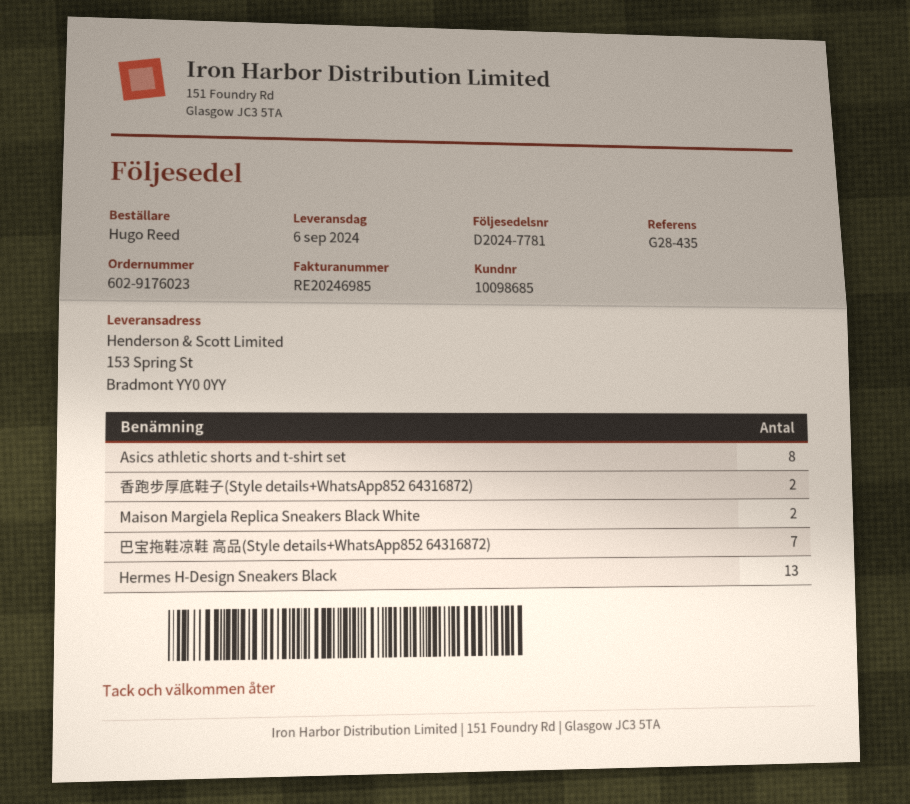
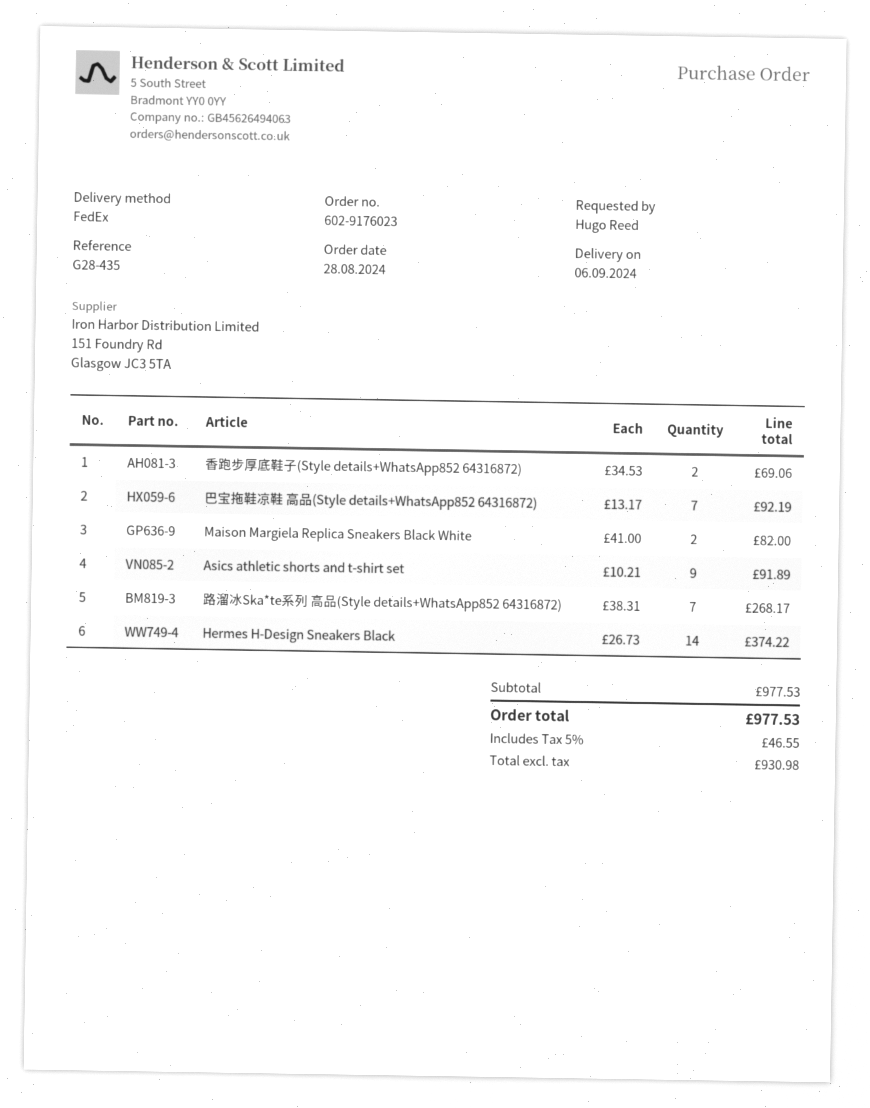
Asics athletic shorts and t-shirt set: 8 -> 9
Hermes H-Design Sneakers Black: 13 -> 14
路溜冰Ska*te系列 高品(Style details+WhatsApp852 64316872): none -> 7

